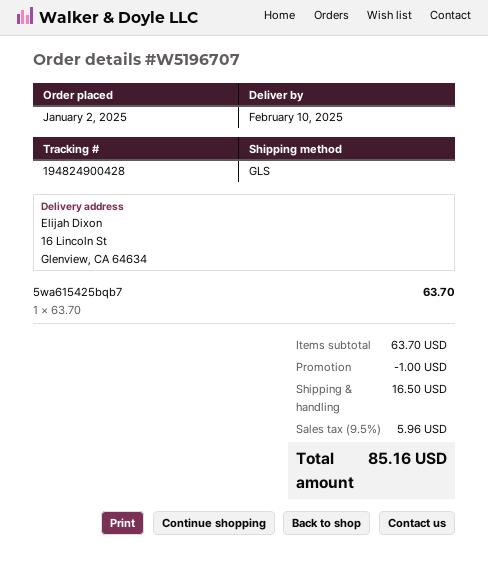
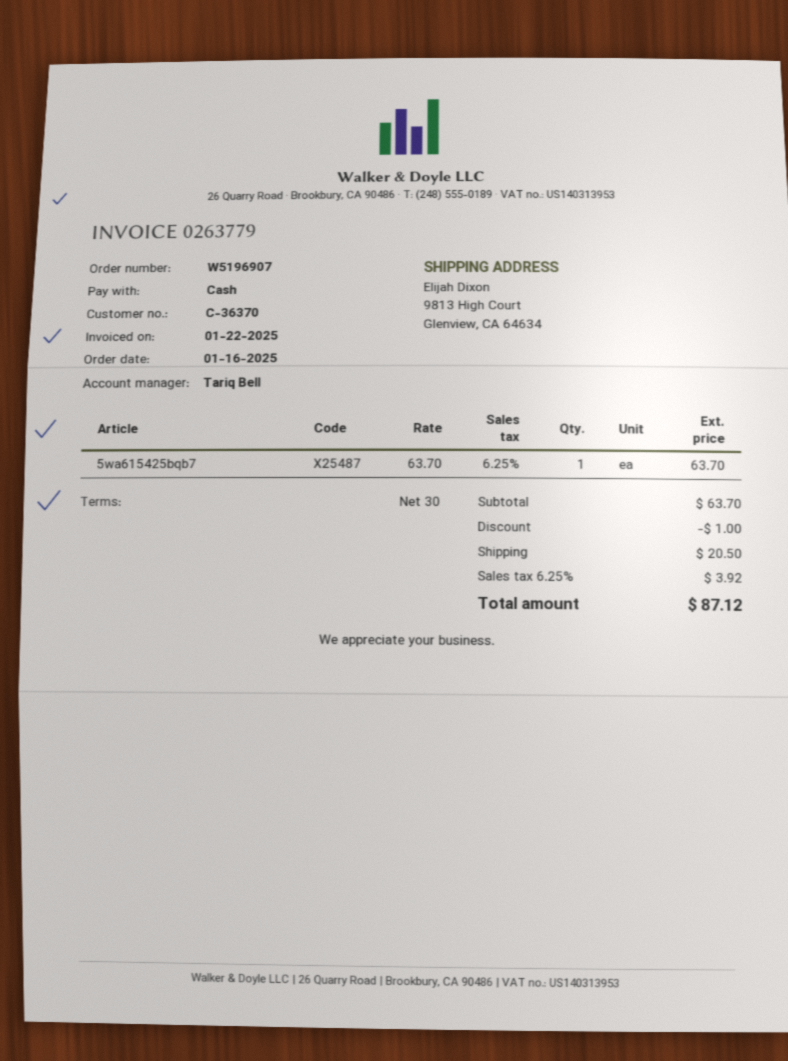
order number: W5196707 -> W5196907
order date: 2025-01-02 -> 2025-01-16
ship to: 16 Lincoln St, Glenview, CA 64634 -> 9813 High Court, Glenview, CA 64634
shipping: 16.50 -> 20.50
tax: 9.5% = 5.96 -> 6.25% = 3.92
total: 85.16 -> 87.12

